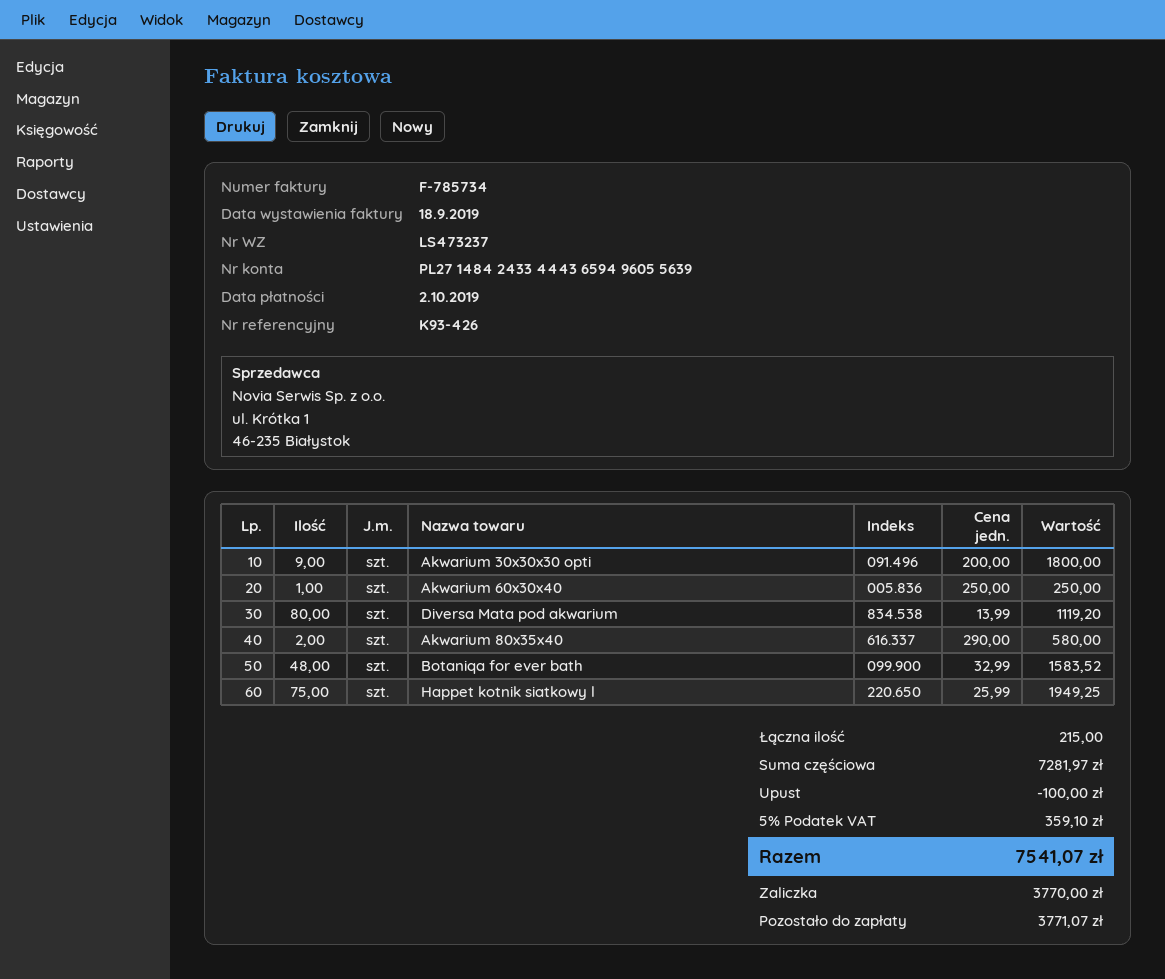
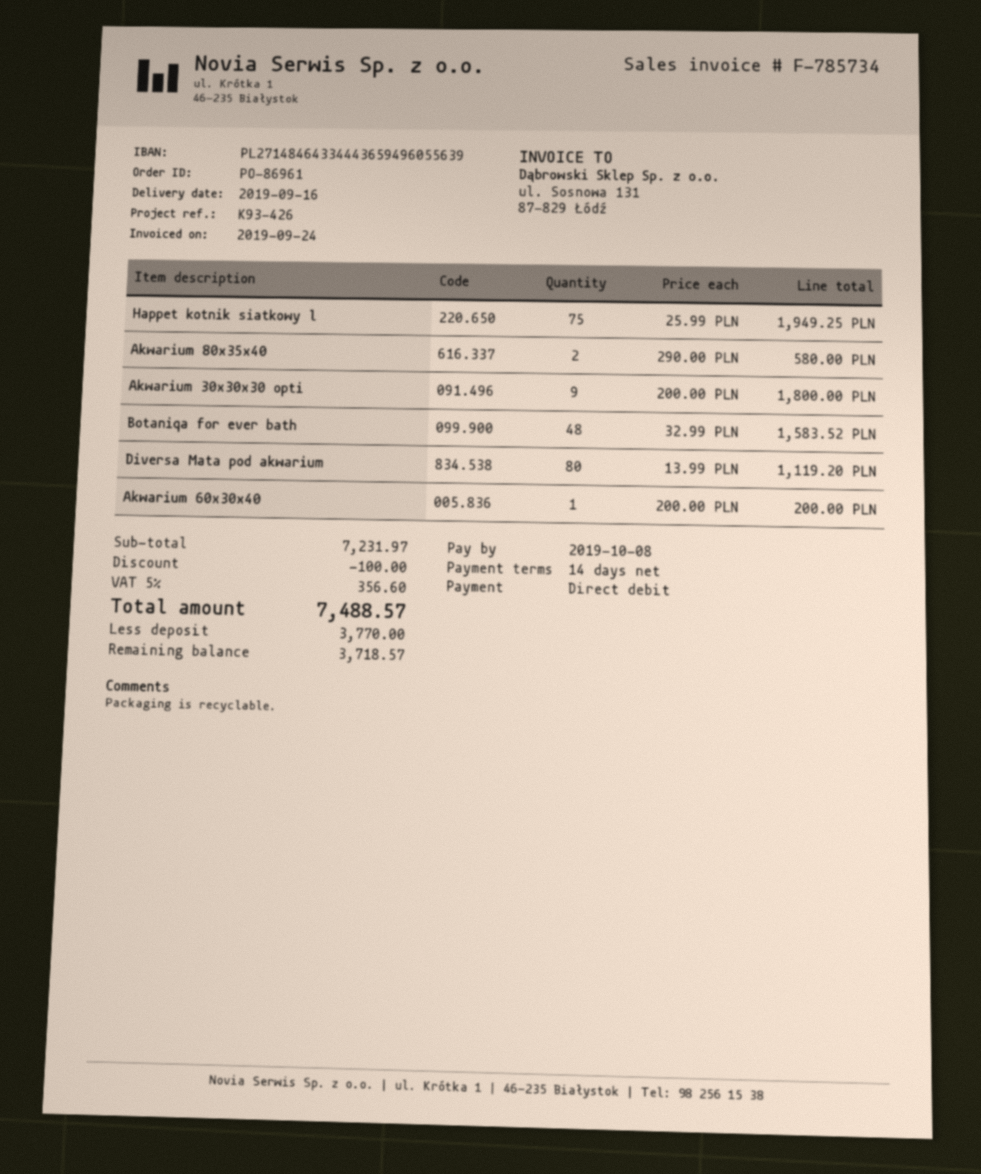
invoice date: 2019-09-18 -> 2019-09-24
due date: 2019-10-02 -> 2019-10-08
bank account: PL27148424334443659496055639 -> PL27148464334443659496055639
Akwarium 60x30x40: 1 x 250.00 = 250.00 -> 1 x 200.00 = 200.00
subtotal: 7281.97 -> 7231.97
tax: 5% = 359.10 -> 5% = 356.60
total: 7541.07 -> 7488.57
balance: 3771.07 -> 3718.57

